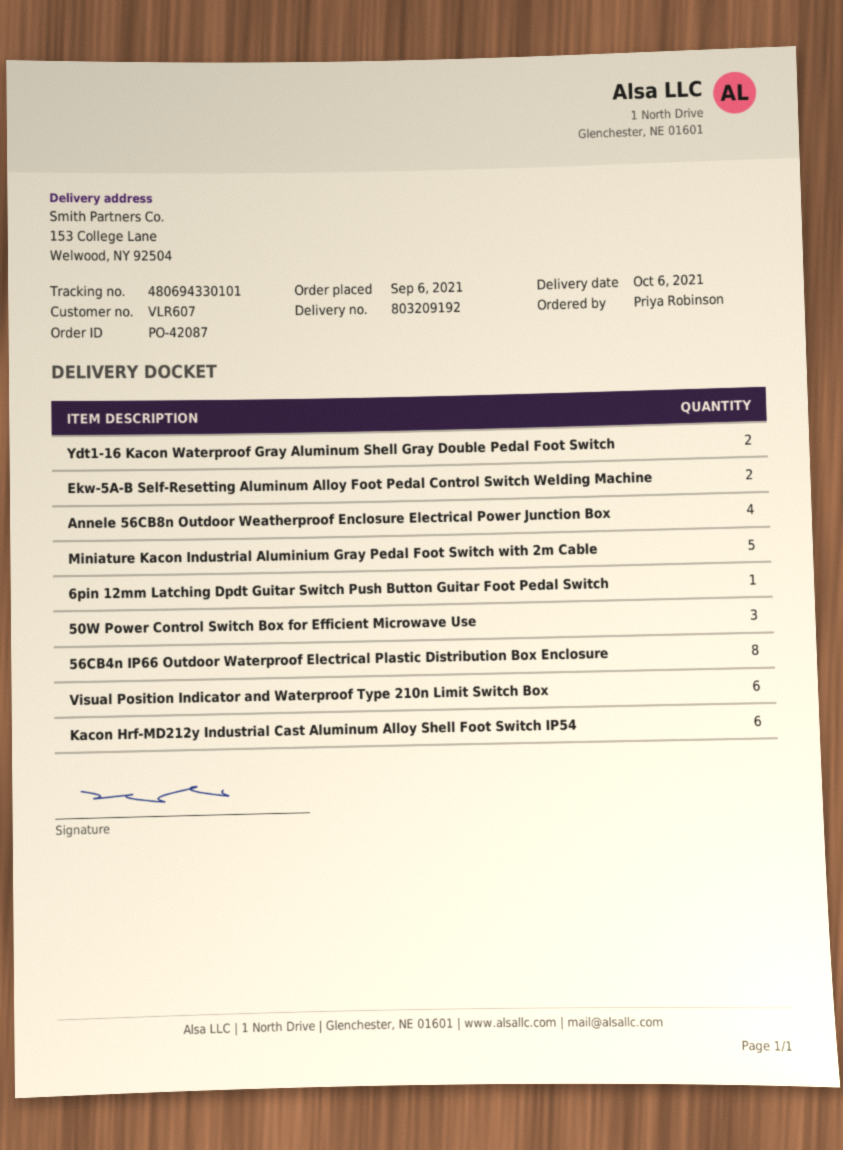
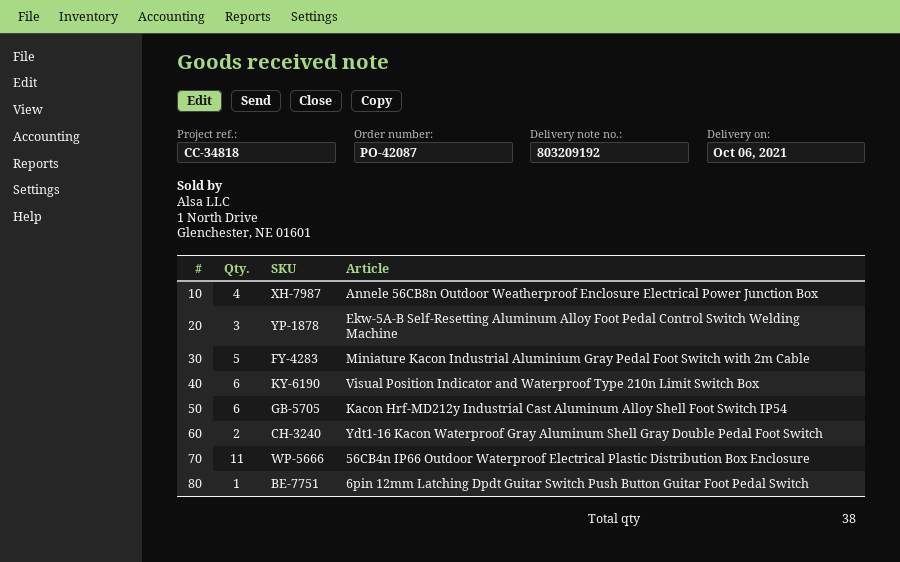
Ekw-5A-B Self-Resetting Aluminum Alloy Foot Pedal Control Switch Welding Machine: 2 -> 3
50W Power Control Switch Box for Efficient Microwave Use: 3 -> none
56CB4n IP66 Outdoor Waterproof Electrical Plastic Distribution Box Enclosure: 8 -> 11

